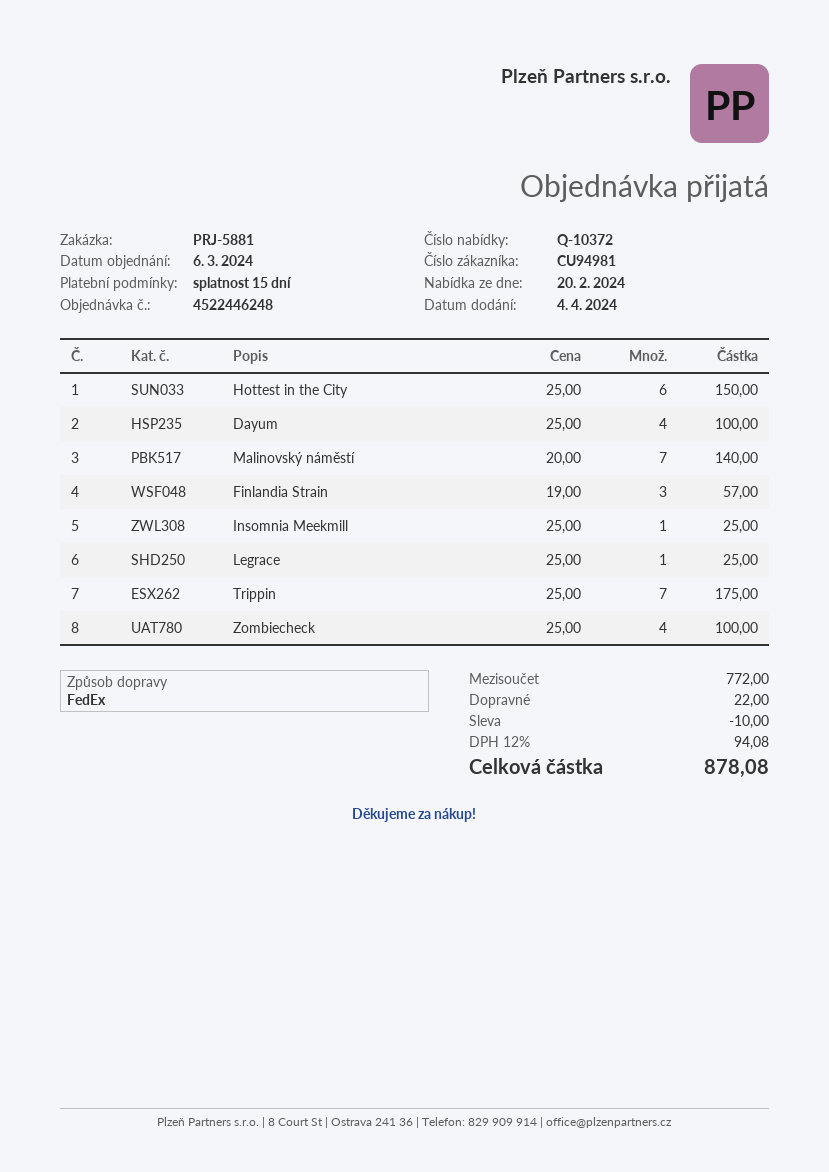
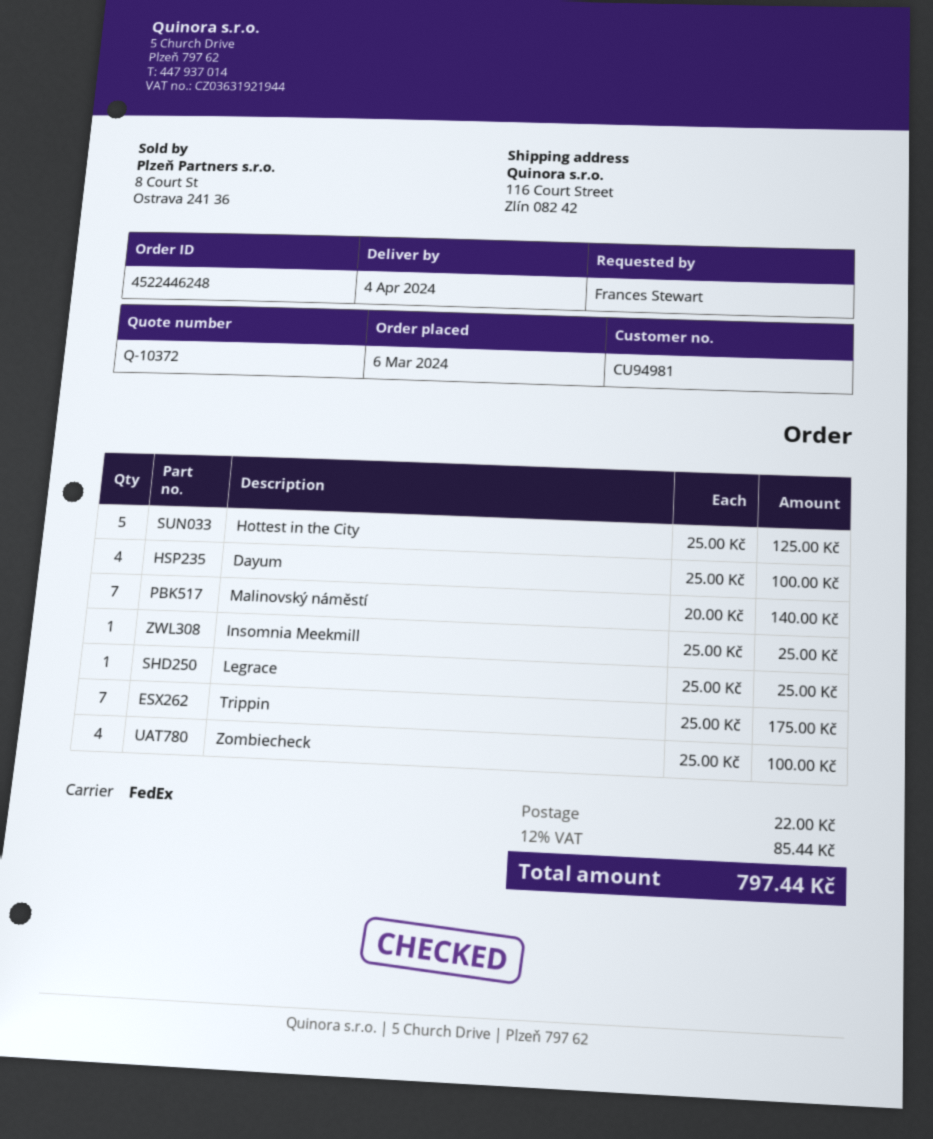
Hottest in the City: 6 x 25.00 = 150.00 -> 5 x 25.00 = 125.00
Finlandia Strain: 3 x 19.00 = 57.00 -> none
discount: 10.00 -> none
tax: 12% = 94.08 -> 12% = 85.44
total: 878.08 -> 797.44

